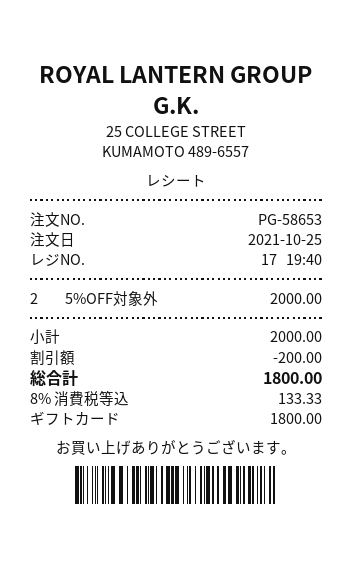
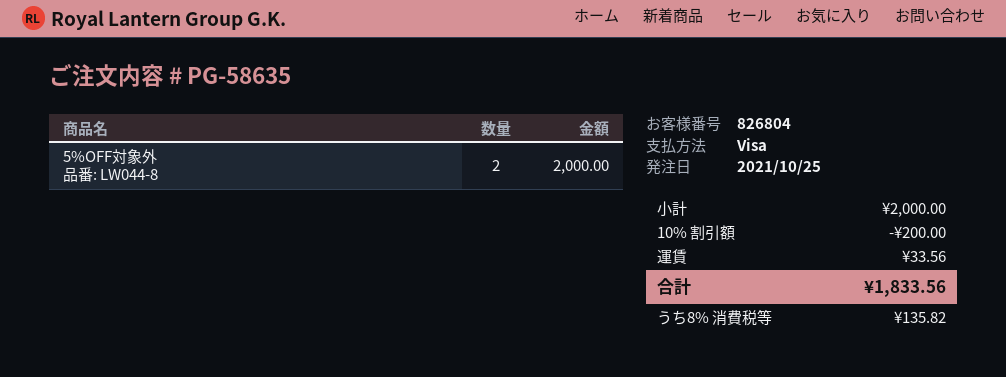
order number: PG-58653 -> PG-58635
payment method: gift card -> Visa
shipping: none -> 33.56
tax: 8% = 133.33 -> 8% = 135.82
total: 1800.00 -> 1833.56

